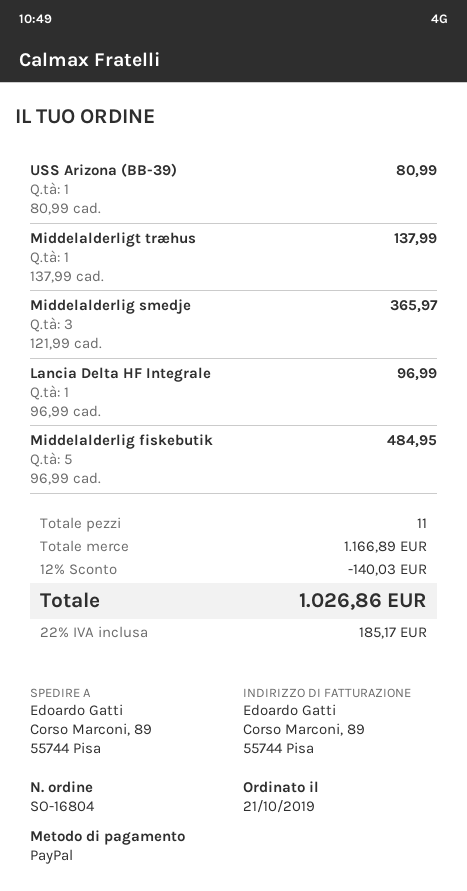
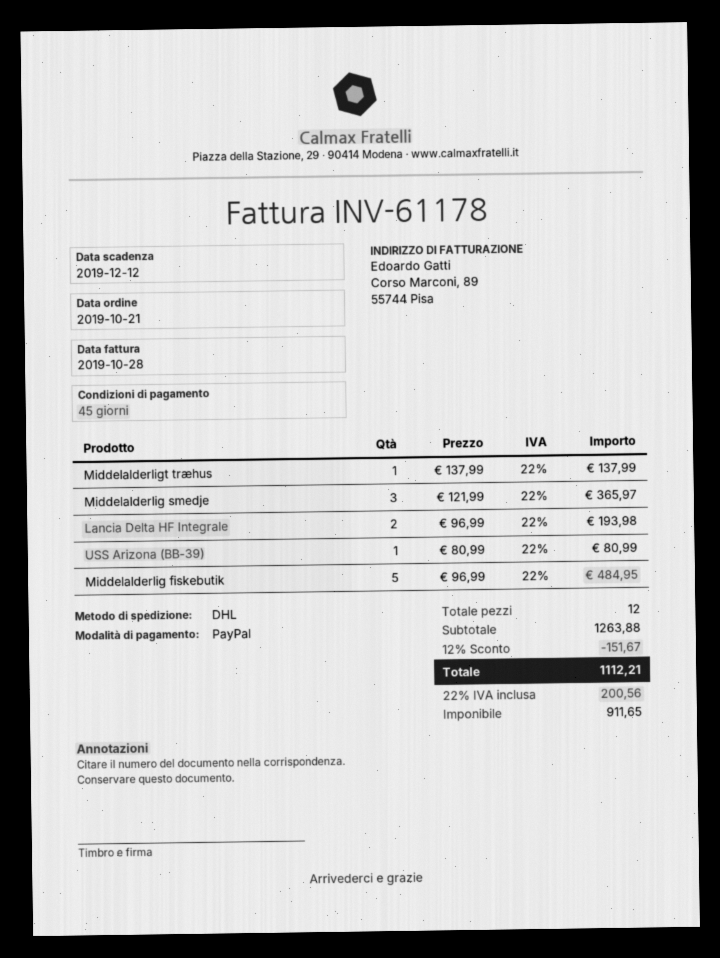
Lancia Delta HF Integrale: 1 x 96.99 = 96.99 -> 2 x 96.99 = 193.98
total quantity: 11 -> 12
subtotal: 1166.89 -> 1263.88
discount: 12% = 140.03 -> 12% = 151.67
tax: 22% = 185.17 -> 22% = 200.56
total: 1026.86 -> 1112.21

